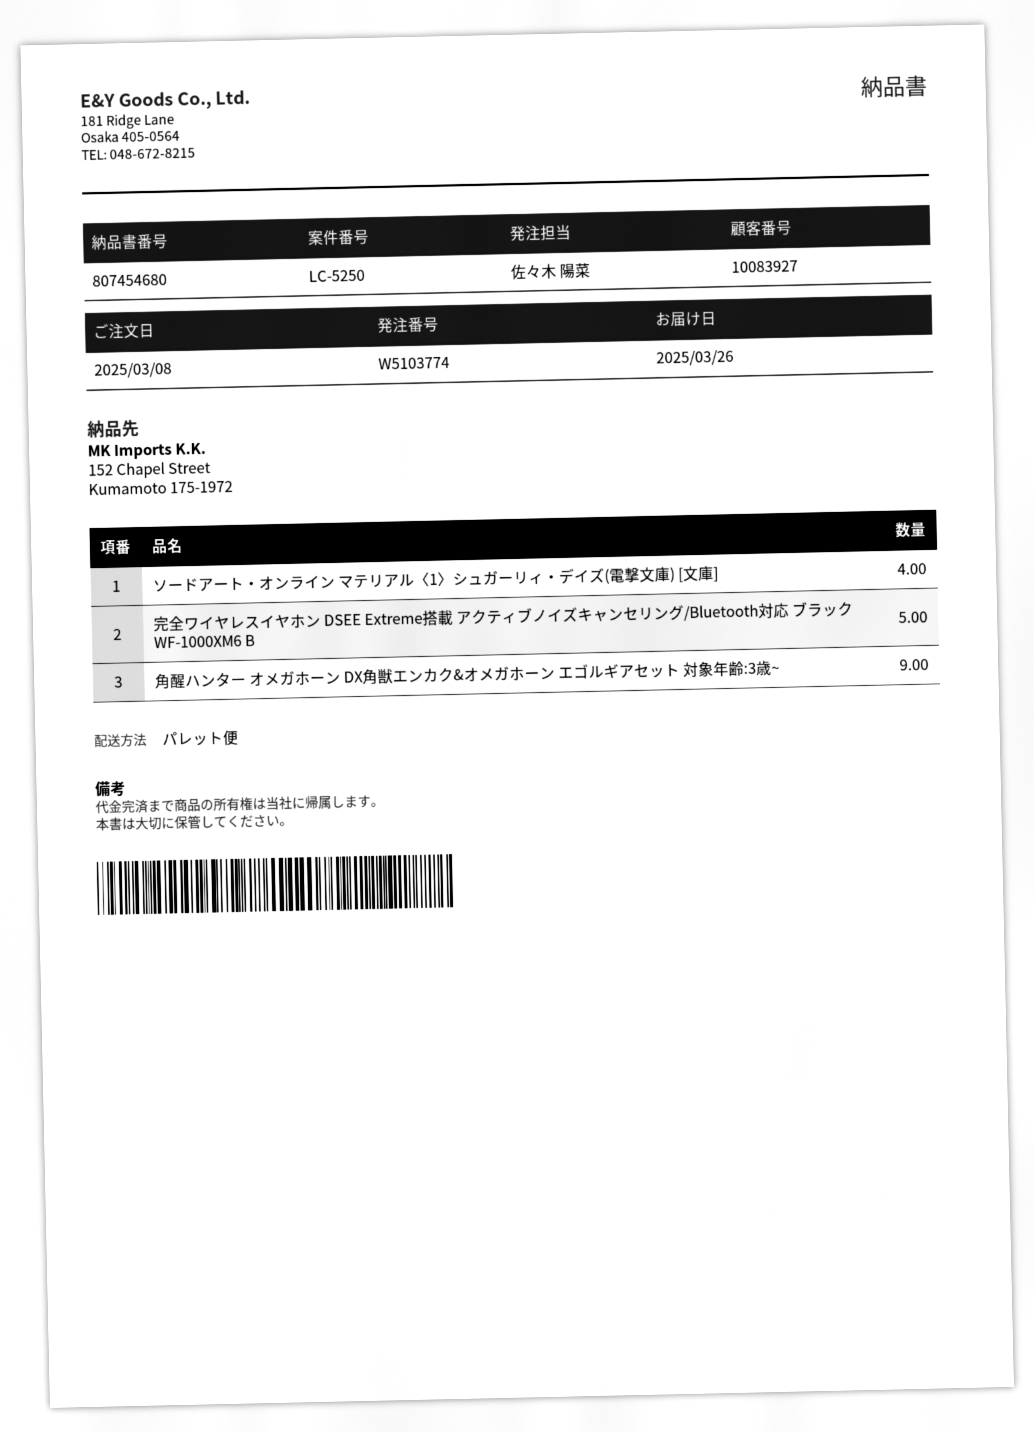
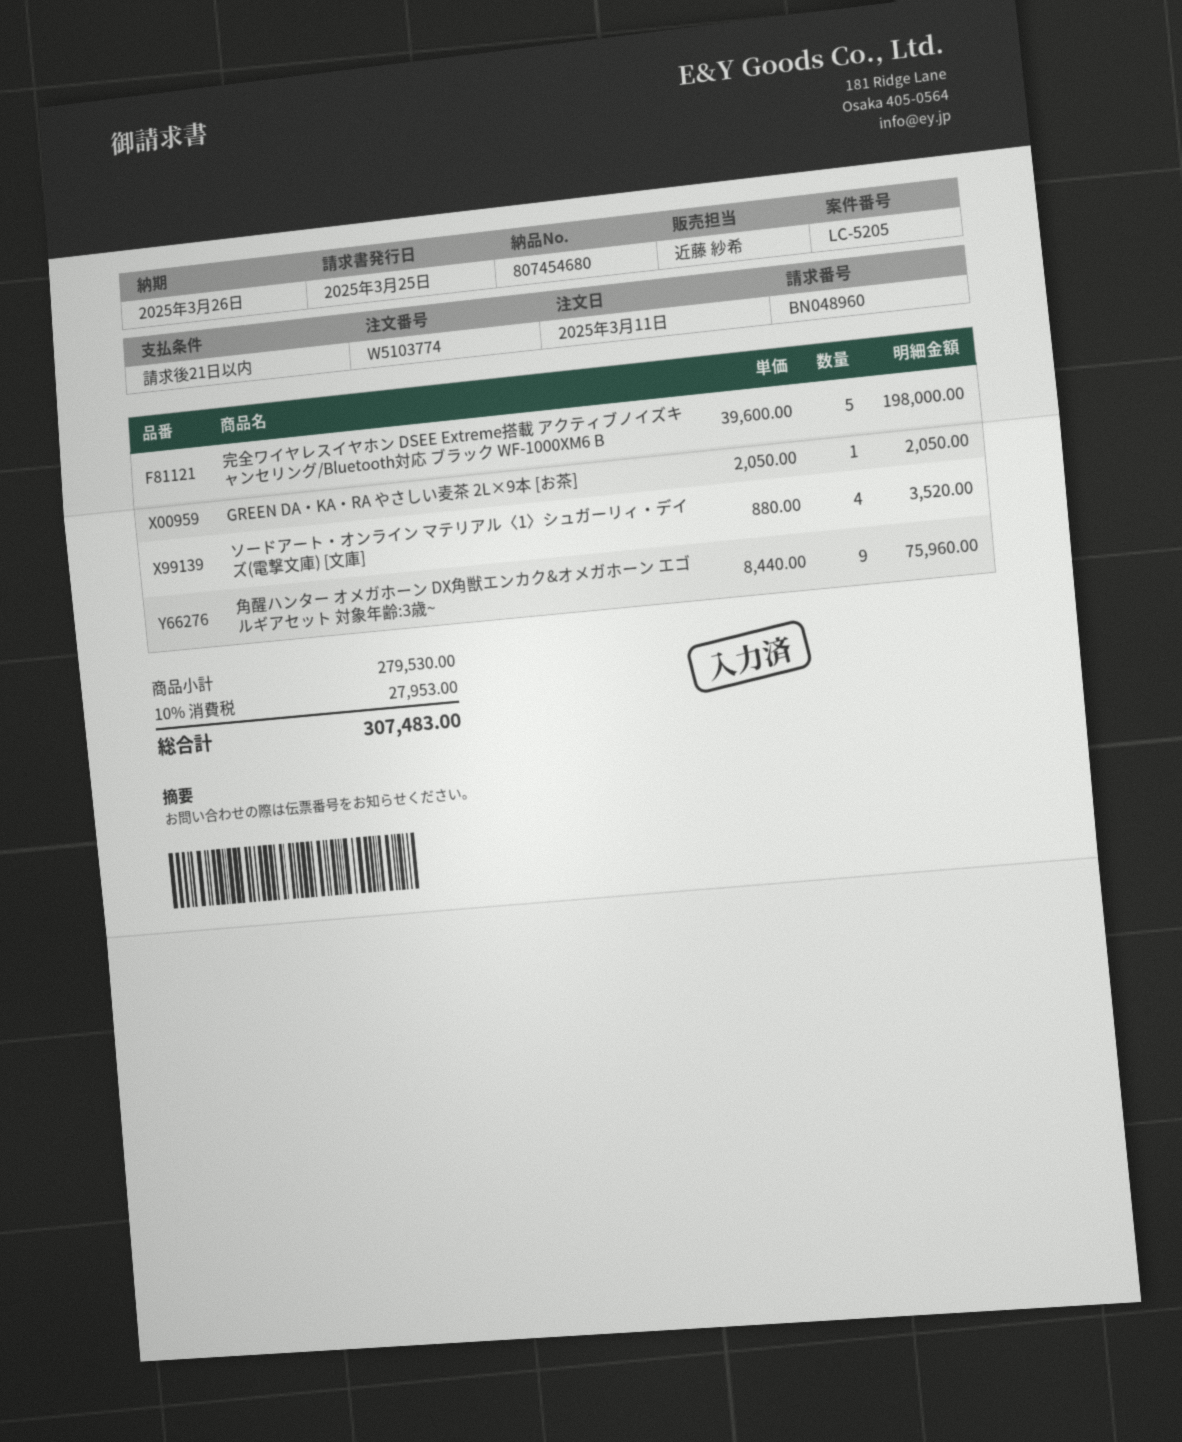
order date: 2025-03-08 -> 2025-03-11
reference: LC-5250 -> LC-5205
GREEN DA・KA・RA やさしい麦茶 2L×9本 [お茶]: none -> 1

